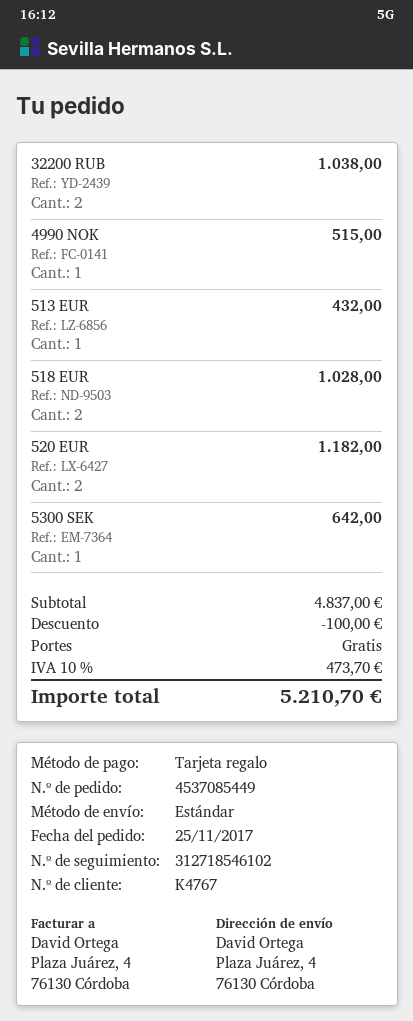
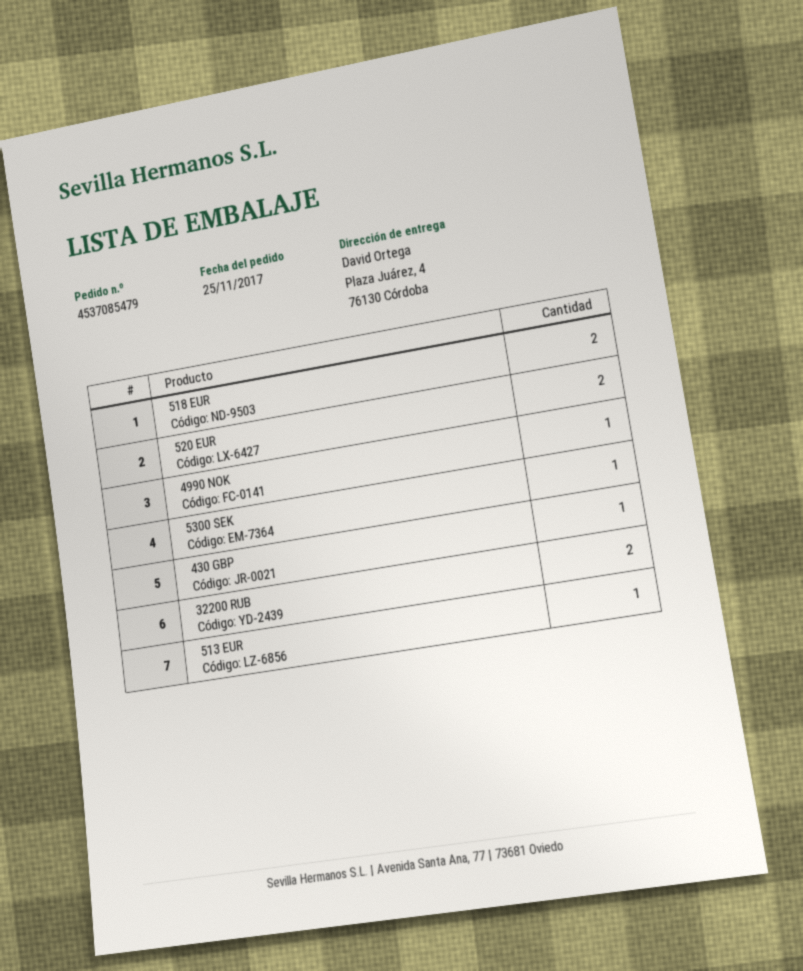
order number: 4537085449 -> 4537085479
430 GBP: none -> 1

